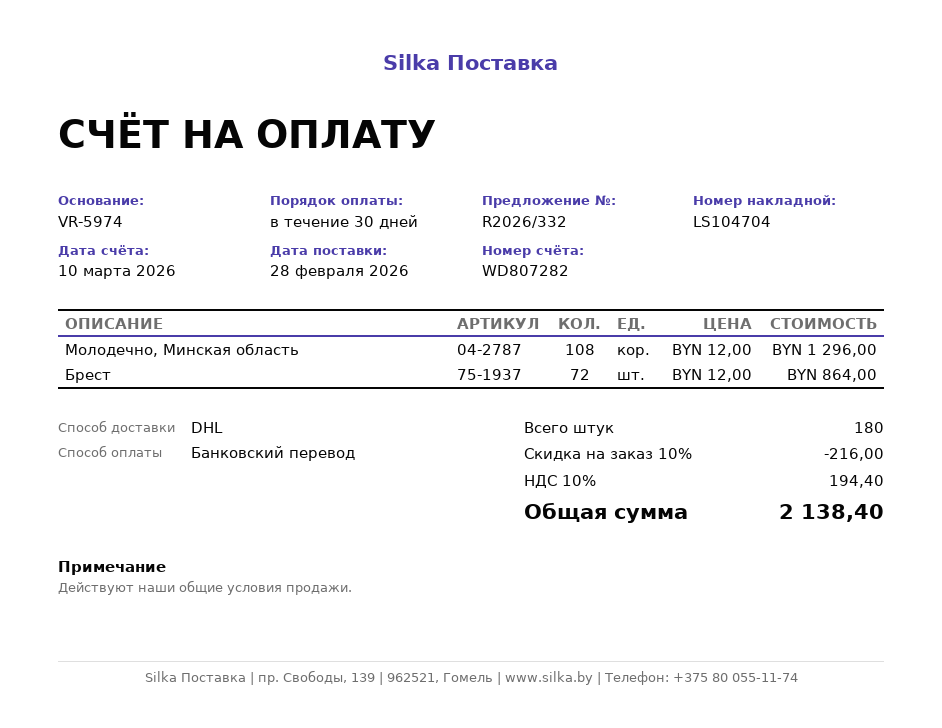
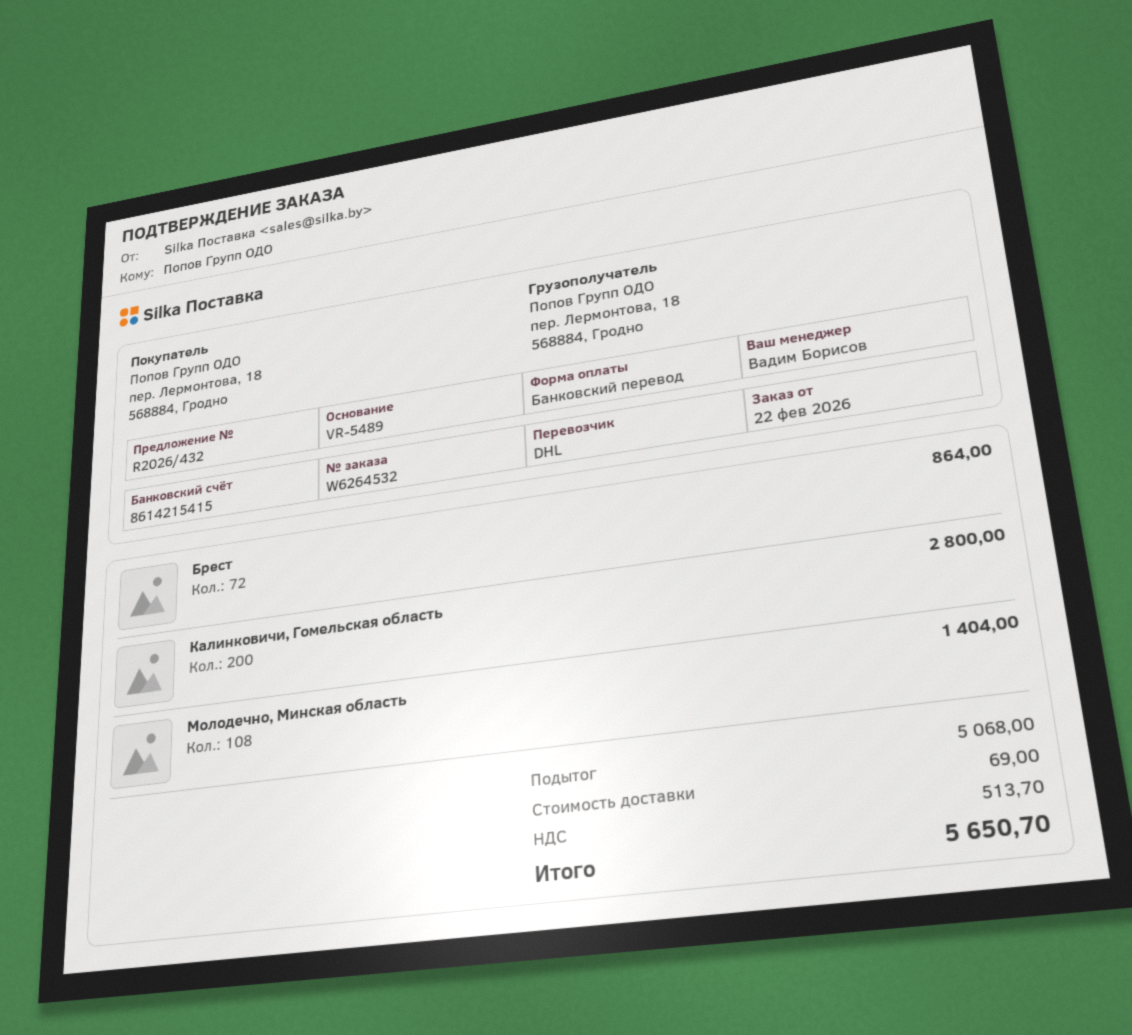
quote number: R2026/332 -> R2026/432
reference: VR-5974 -> VR-5489
Молодечно, Минская область: 108 for 1296.00 -> 108 for 1404.00
Калинковичи, Гомельская область: none -> 200 for 2800.00
discount: 10% = 216.00 -> none
shipping: none -> 69.00
tax: 194.40 -> 513.70
total: 2138.40 -> 5650.70

